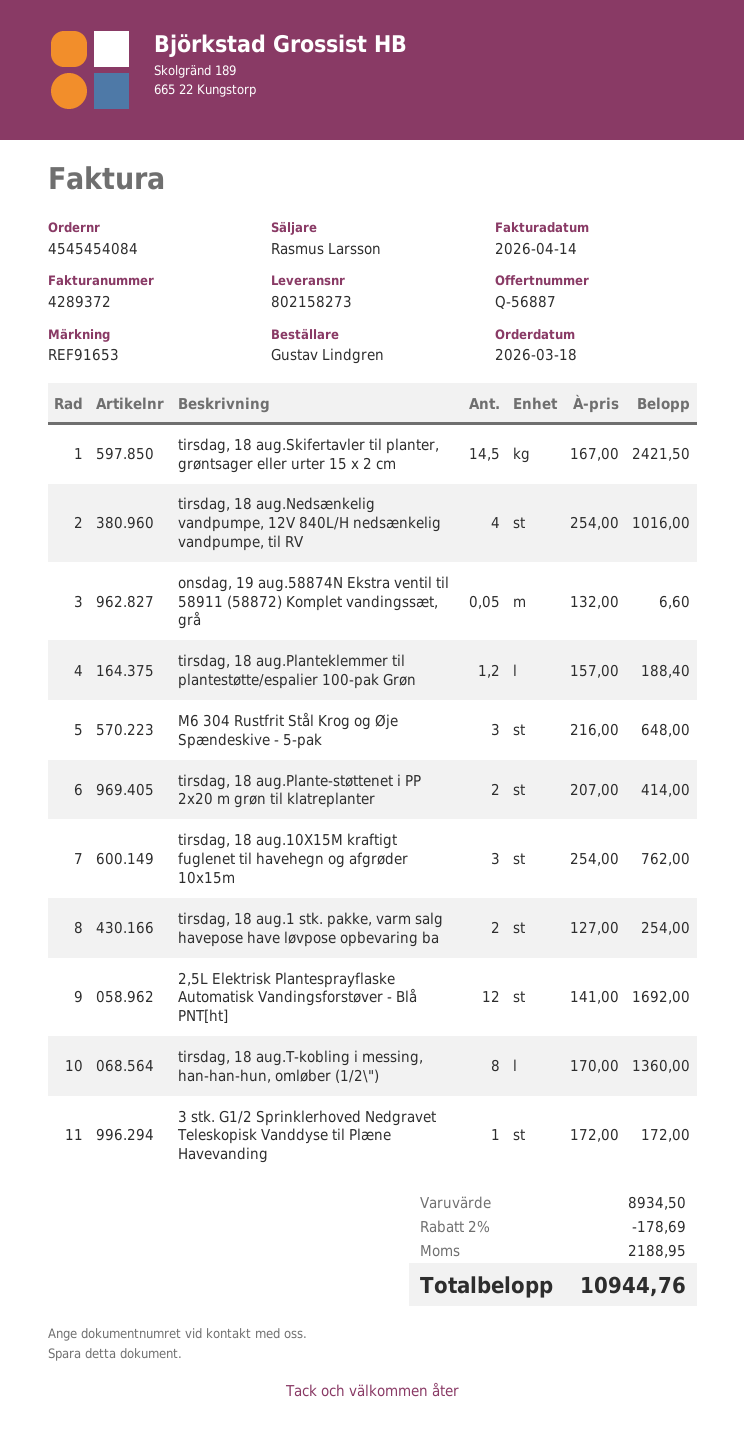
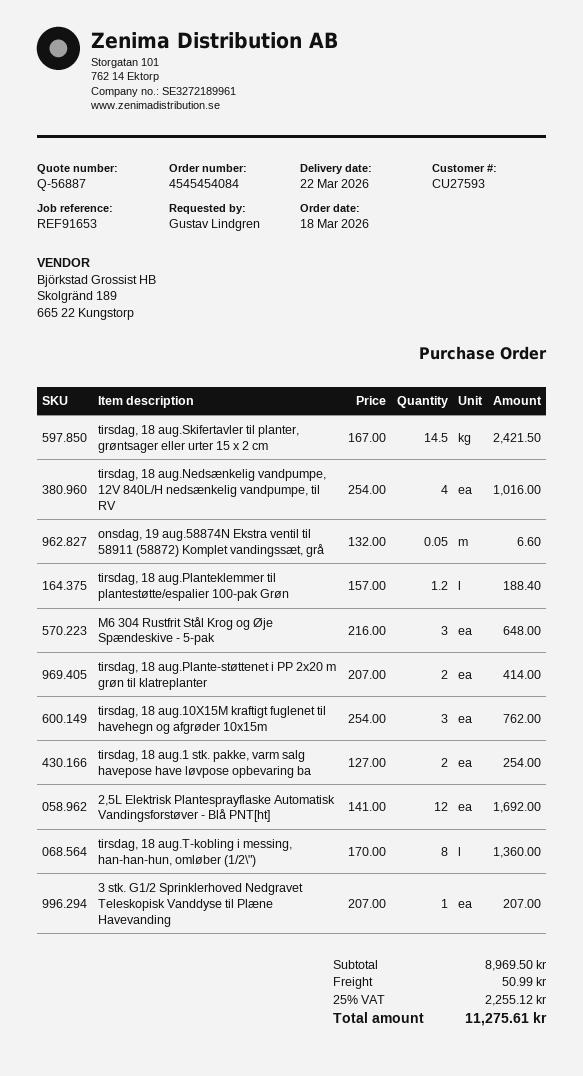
3 stk. G1/2 Sprinklerhoved Nedgravet Teleskopisk Vanddyse til Plæne Havevanding: 1 x 172.00 = 172.00 -> 1 x 207.00 = 207.00
subtotal: 8934.50 -> 8969.50
discount: 2% = 178.69 -> none
shipping: none -> 50.99
tax: 2188.95 -> 2255.12
total: 10944.76 -> 11275.61

